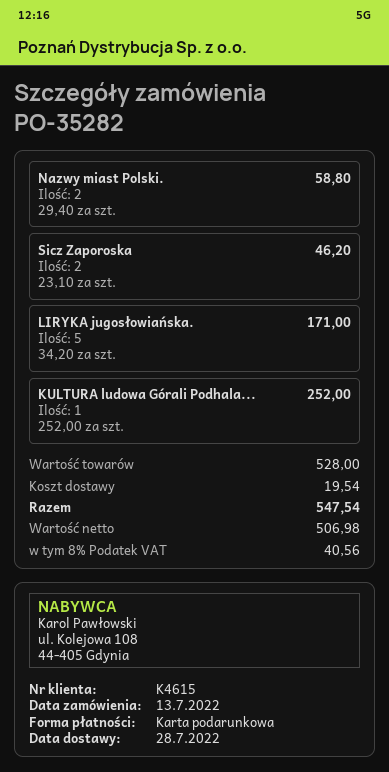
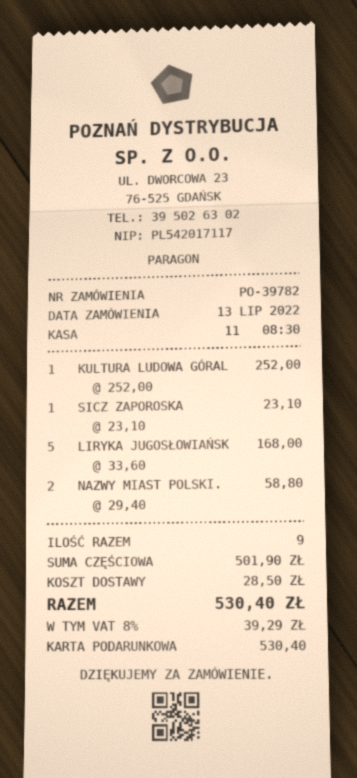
order number: PO-35282 -> PO-39782
Sicz Zaporoska: 2 x 23.10 = 46.20 -> 1 x 23.10 = 23.10
LIRYKA jugosłowiańska.: 5 x 34.20 = 171.00 -> 5 x 33.60 = 168.00
subtotal: 528.00 -> 501.90
shipping: 19.54 -> 28.50
tax: 8% = 40.56 -> 8% = 39.29
total: 547.54 -> 530.40

